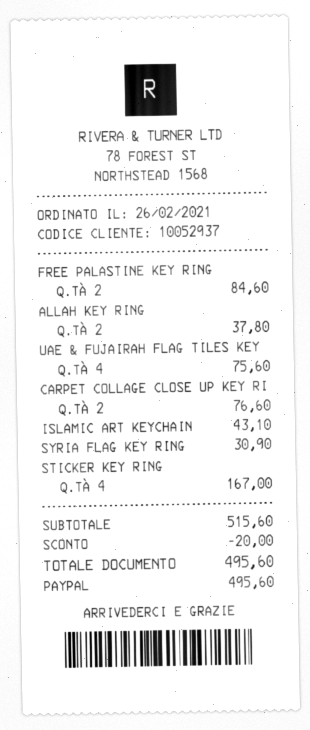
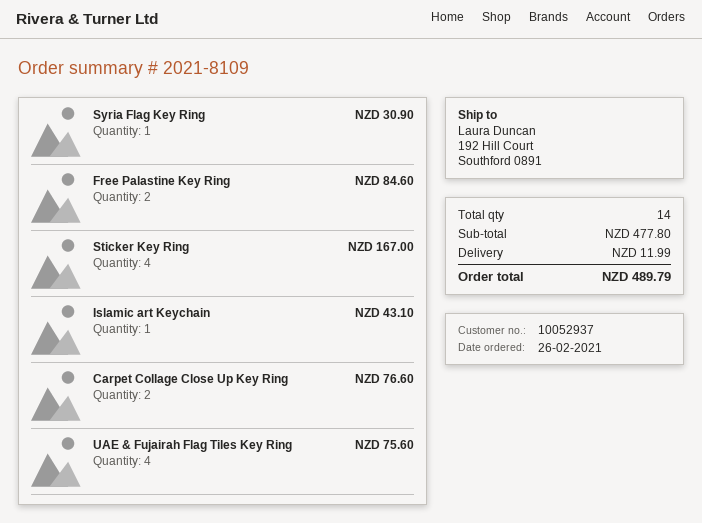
ALLAH KEY RING: 2 for 37.80 -> none
subtotal: 515.60 -> 477.80
discount: 20.00 -> none
shipping: none -> 11.99
total: 495.60 -> 489.79

